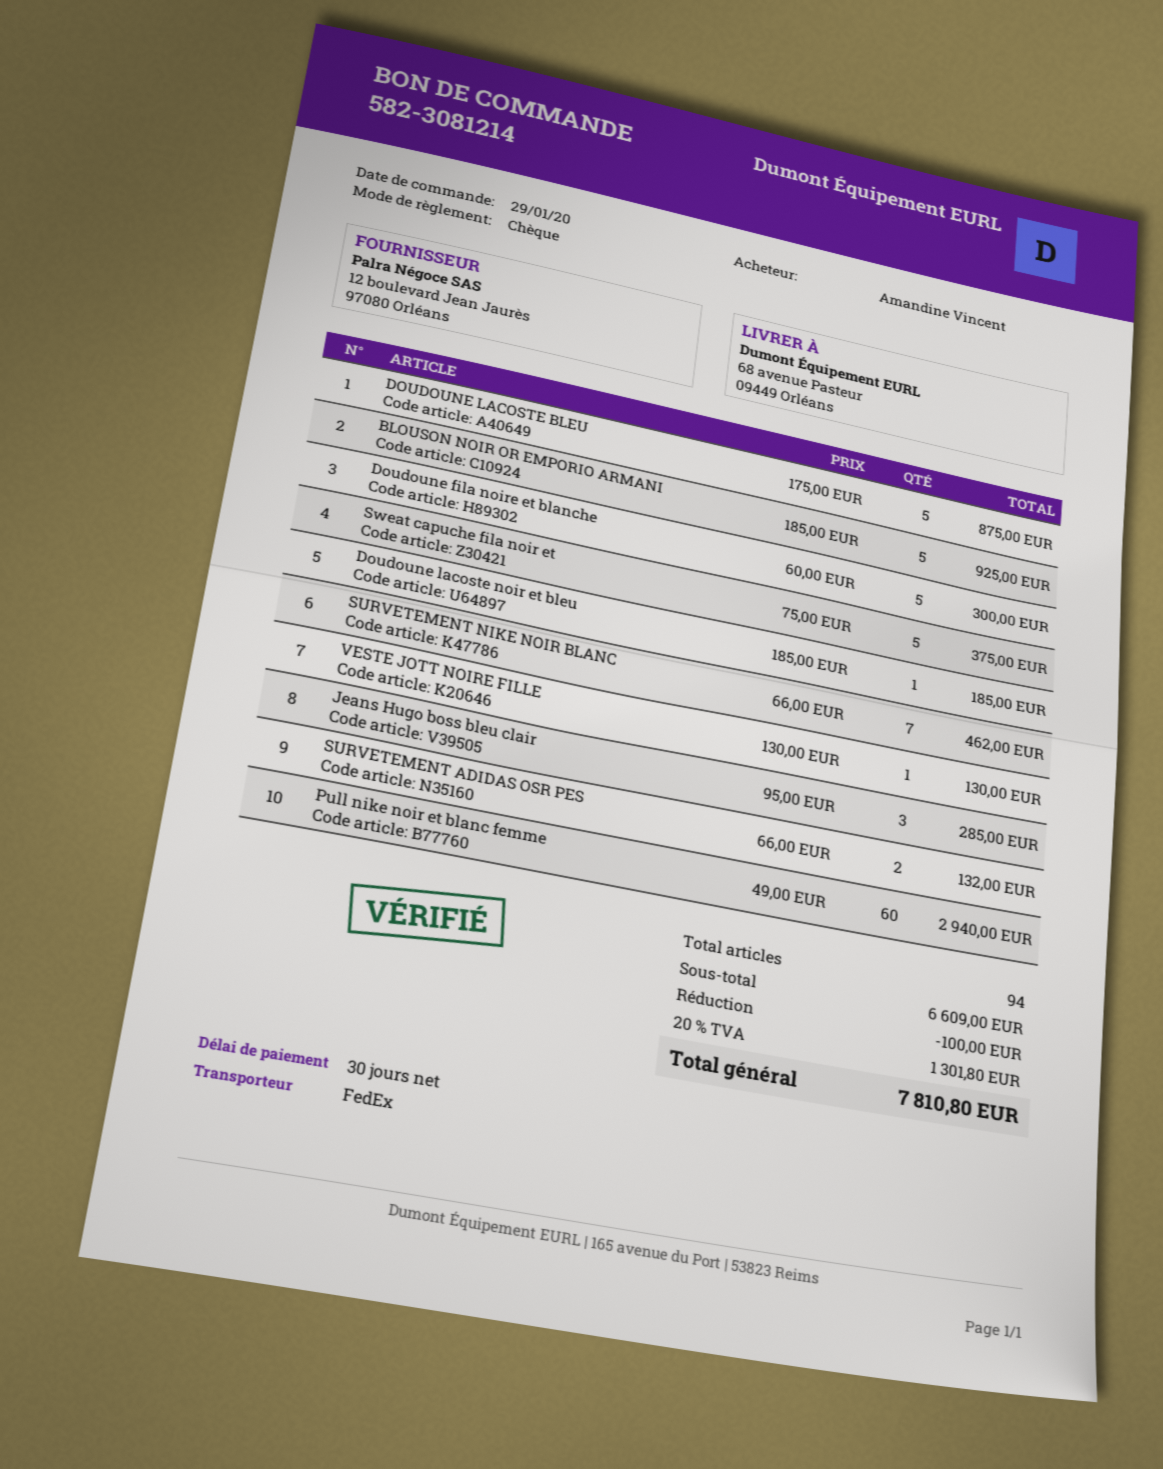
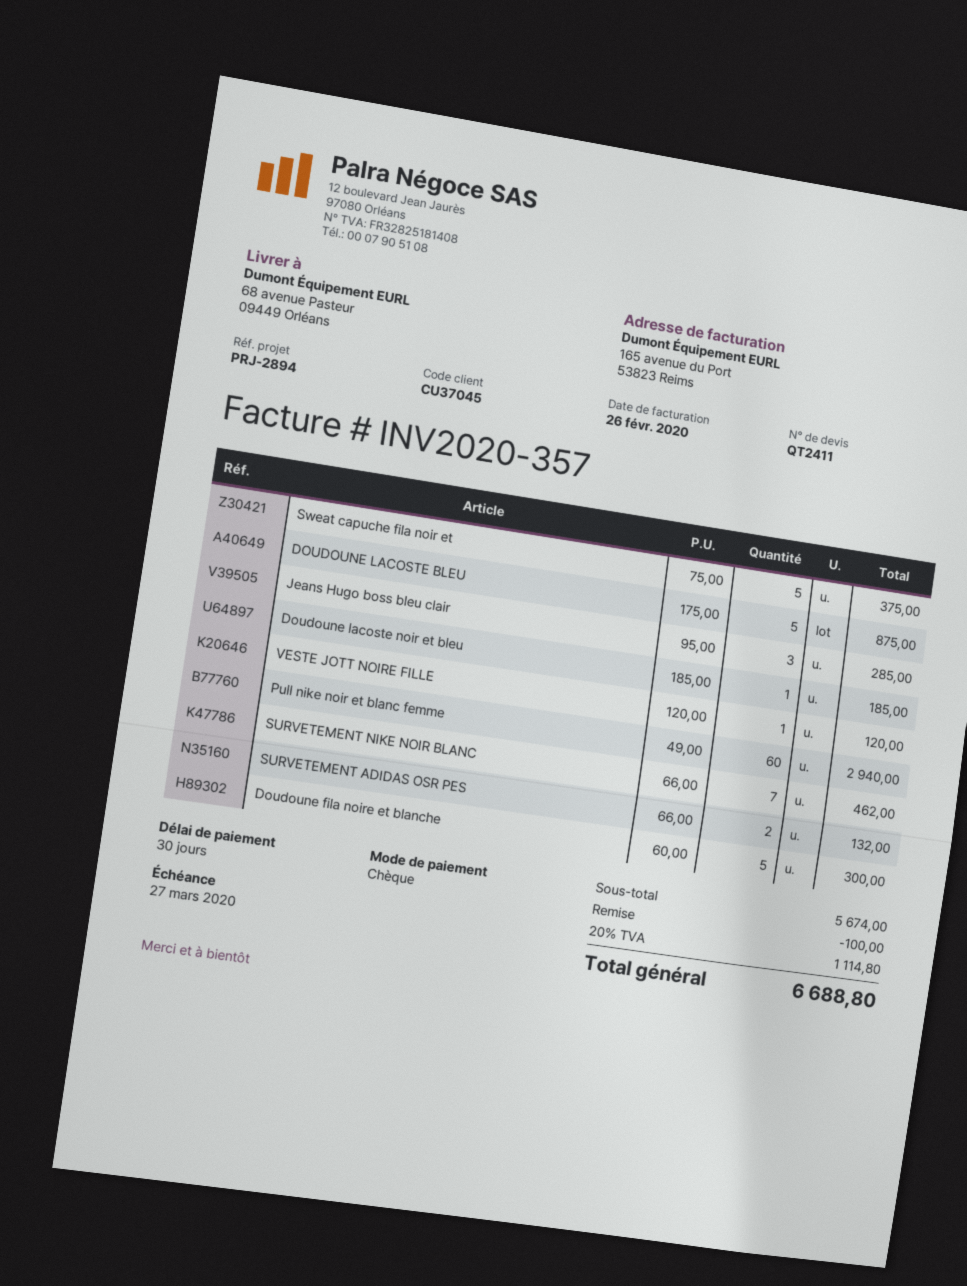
BLOUSON NOIR OR EMPORIO ARMANI: 5 x 185.00 = 925.00 -> none
VESTE JOTT NOIRE FILLE: 1 x 130.00 = 130.00 -> 1 x 120.00 = 120.00
subtotal: 6609.00 -> 5674.00
tax: 20% = 1301.80 -> 20% = 1114.80
total: 7810.80 -> 6688.80

